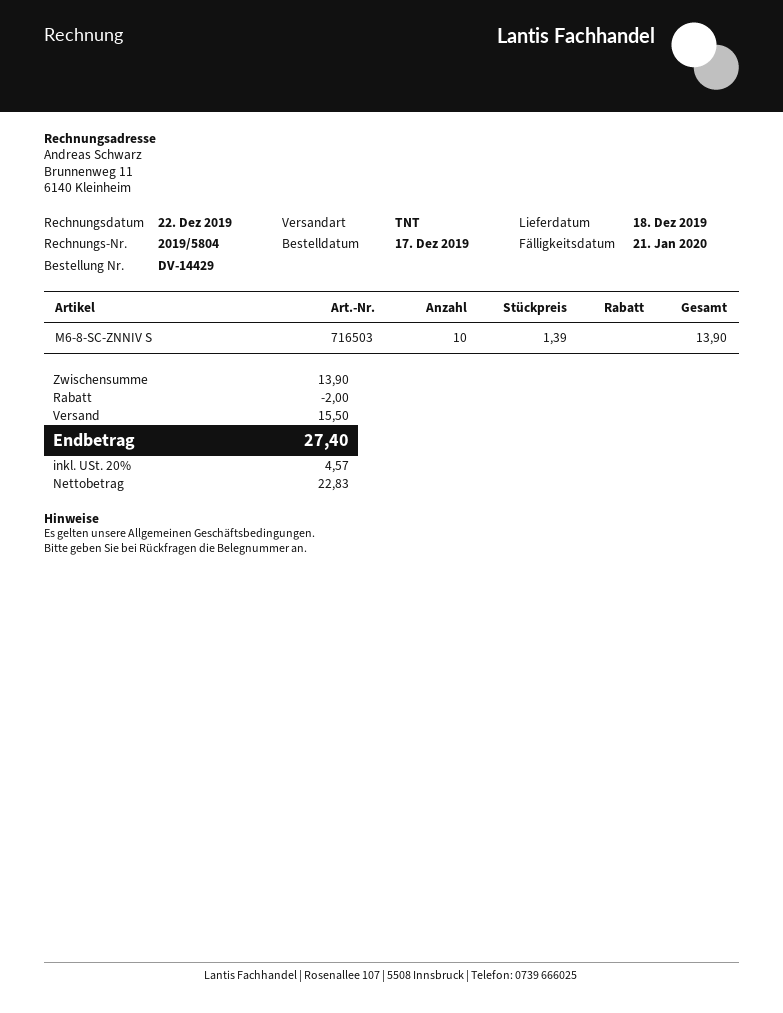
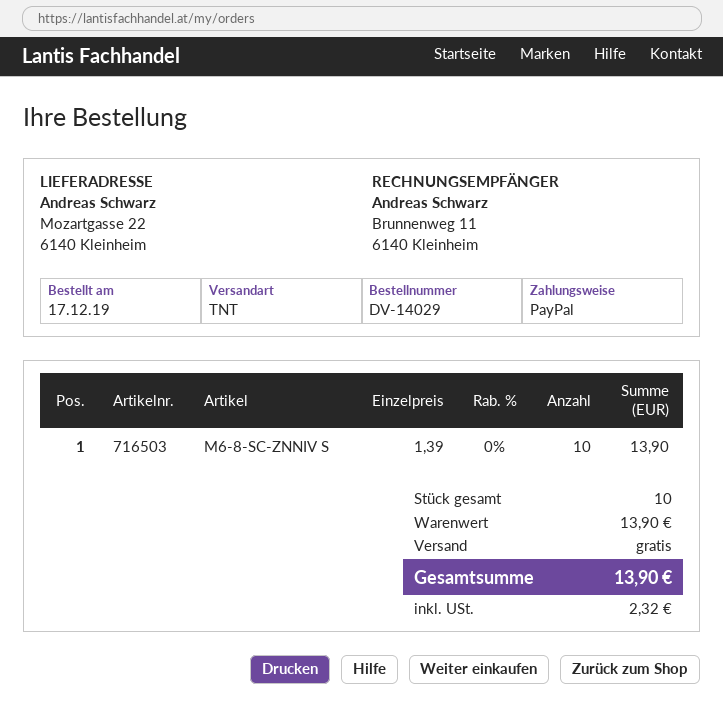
order number: DV-14429 -> DV-14029
discount: 2.00 -> none
shipping: 15.50 -> 0.00
tax: 4.57 -> 2.32
total: 27.40 -> 13.90

